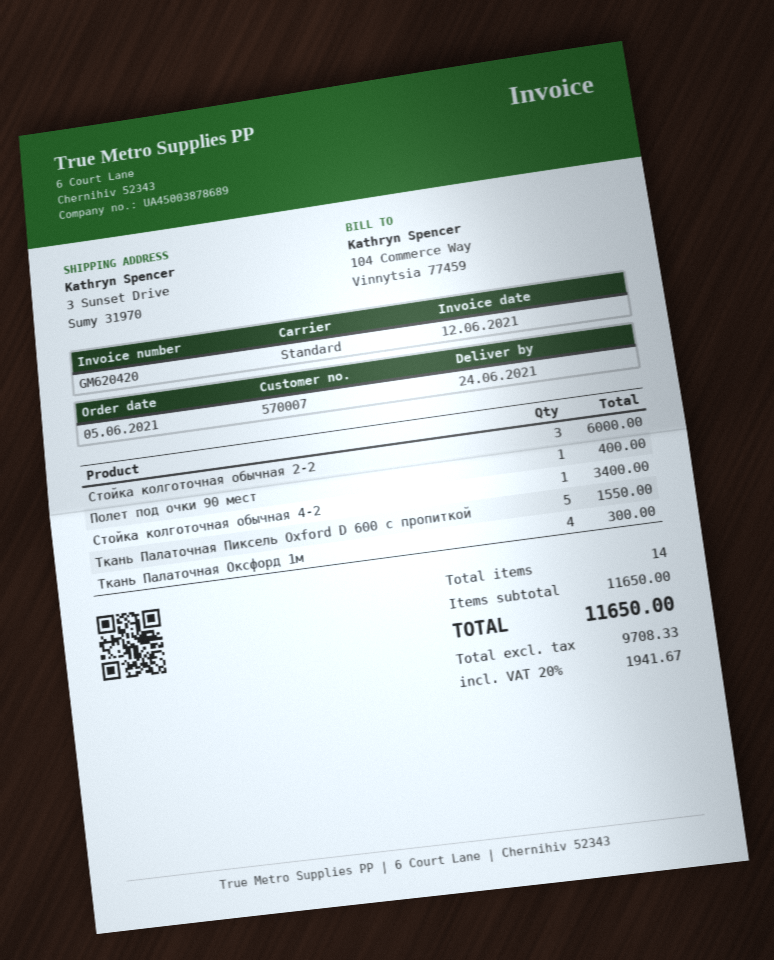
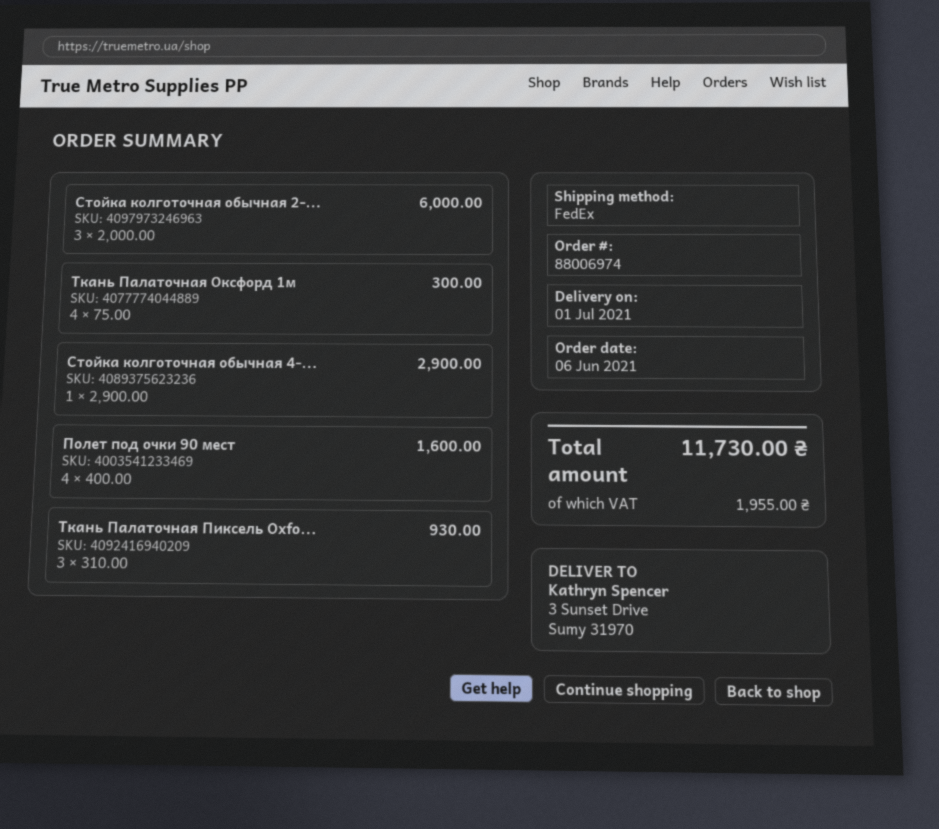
order date: 2021-06-05 -> 2021-06-06
delivery date: 2021-06-24 -> 2021-07-01
shipping method: standard -> FedEx
Полет под очки 90 мест: 1 for 400.00 -> 4 for 1600.00
Стойка колготочная обычная 4-2: 1 for 3400.00 -> 1 for 2900.00
Ткань Палаточная Пиксель Oxford D 600 с пропиткой: 5 for 1550.00 -> 3 for 930.00
tax: 1941.67 -> 1955.00
total: 11650.00 -> 11730.00

